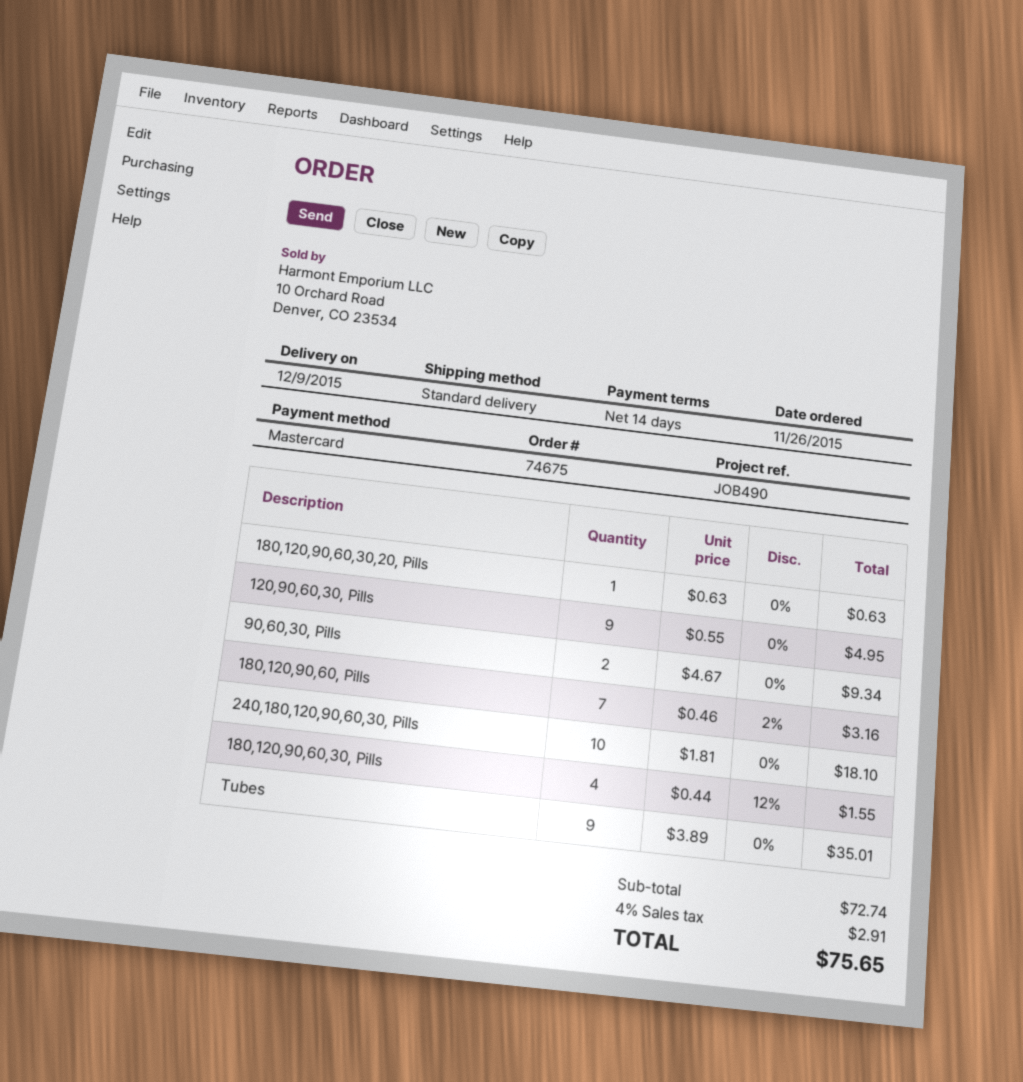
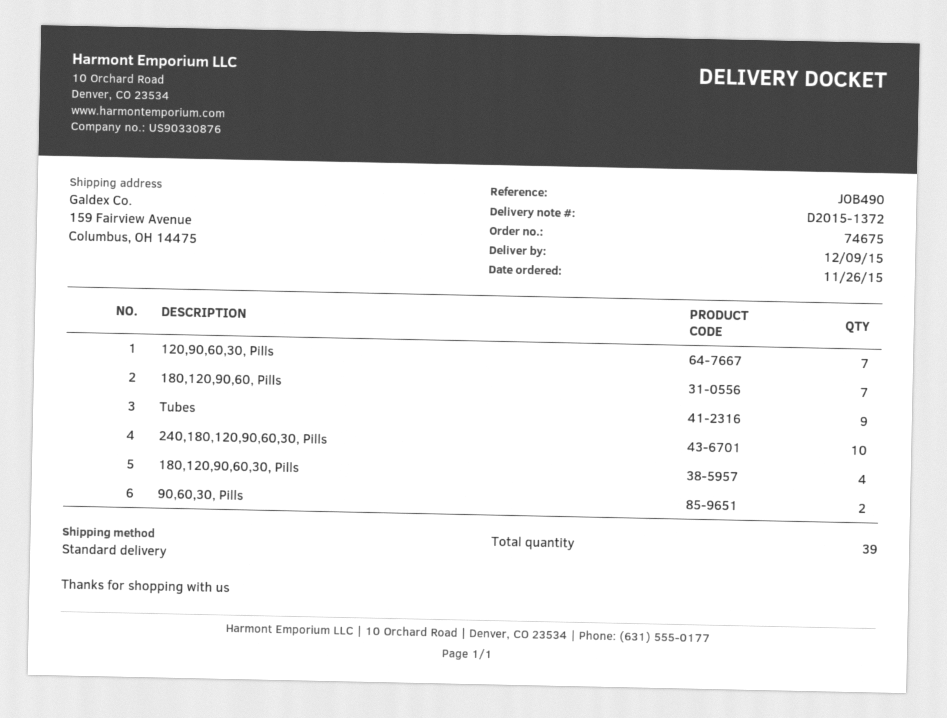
180,120,90,60,30,20, Pills: 1 -> none
120,90,60,30, Pills: 9 -> 7

